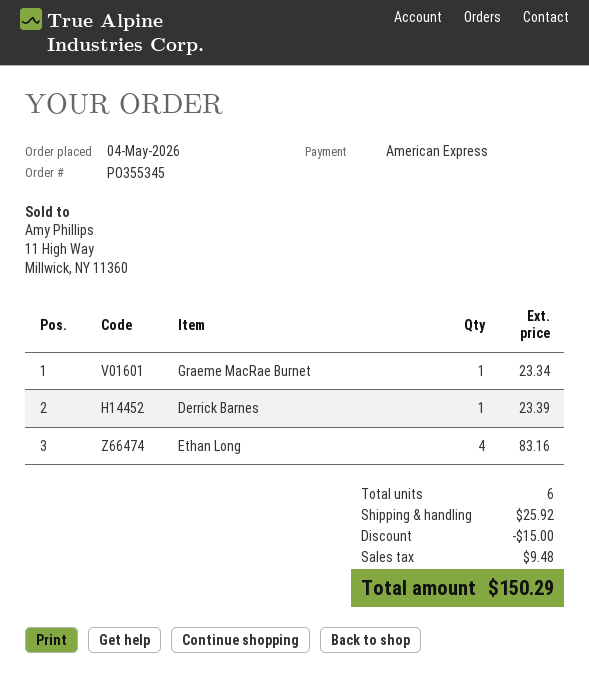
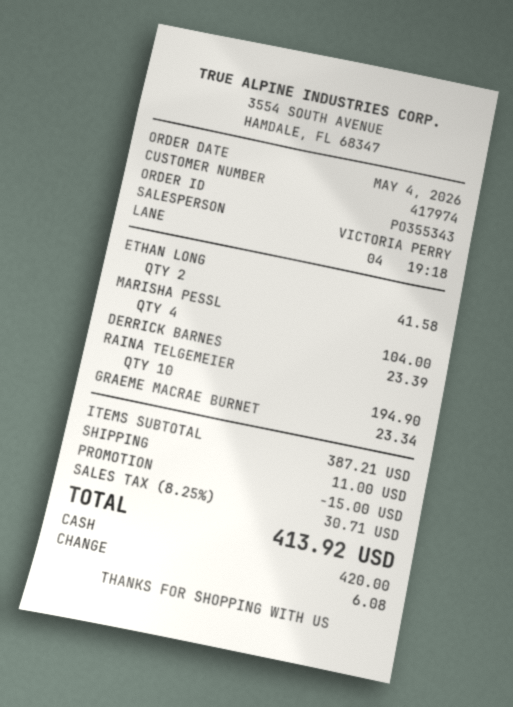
order number: PO355345 -> PO355343
payment method: American Express -> cash
Ethan Long: 4 for 83.16 -> 2 for 41.58
MARISHA PESSL: none -> 4 for 104.00
RAINA TELGEMEIER: none -> 10 for 194.90
shipping: 25.92 -> 11.00
tax: 9.48 -> 30.71
total: 150.29 -> 413.92

